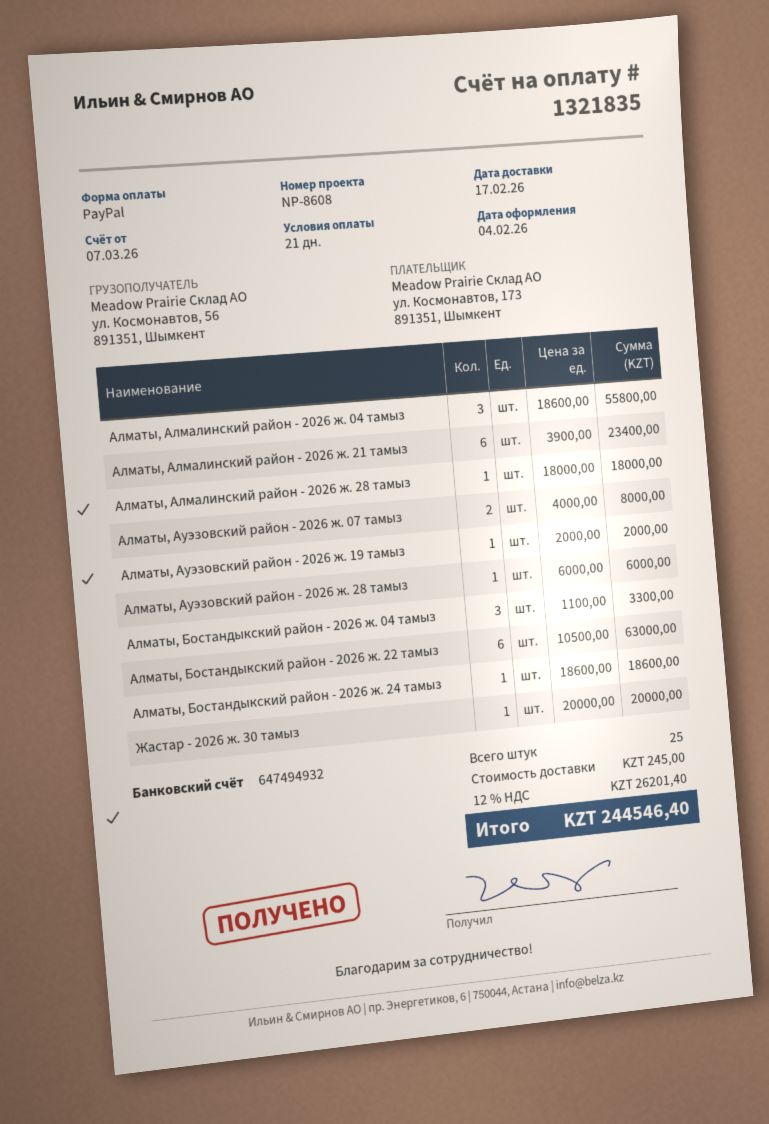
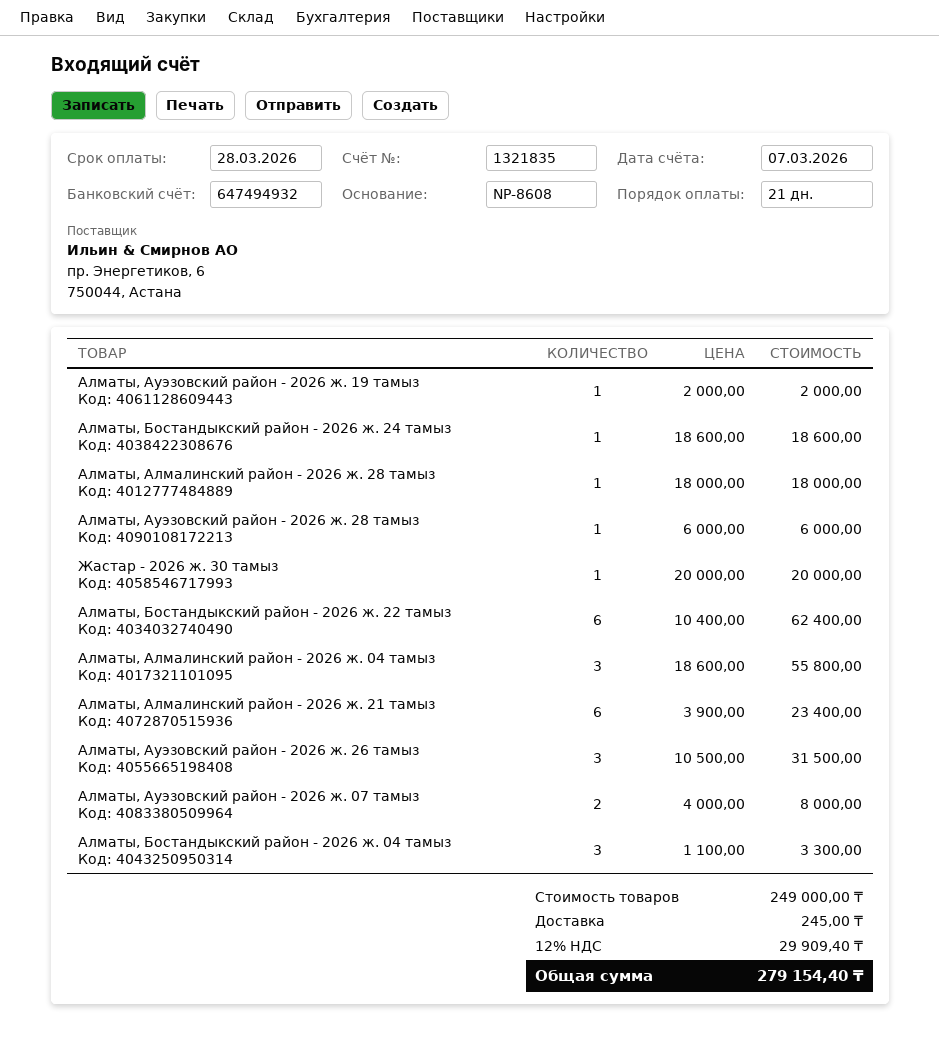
Алматы, Бостандыкский район - 2026 ж. 22 тамыз: 6 x 10500.00 = 63000.00 -> 6 x 10400.00 = 62400.00
Алматы, Ауэзовский район - 2026 ж. 26 тамыз: none -> 3 x 10500.00 = 31500.00
tax: 12% = 26201.40 -> 12% = 29909.40
total: 244546.40 -> 279154.40

